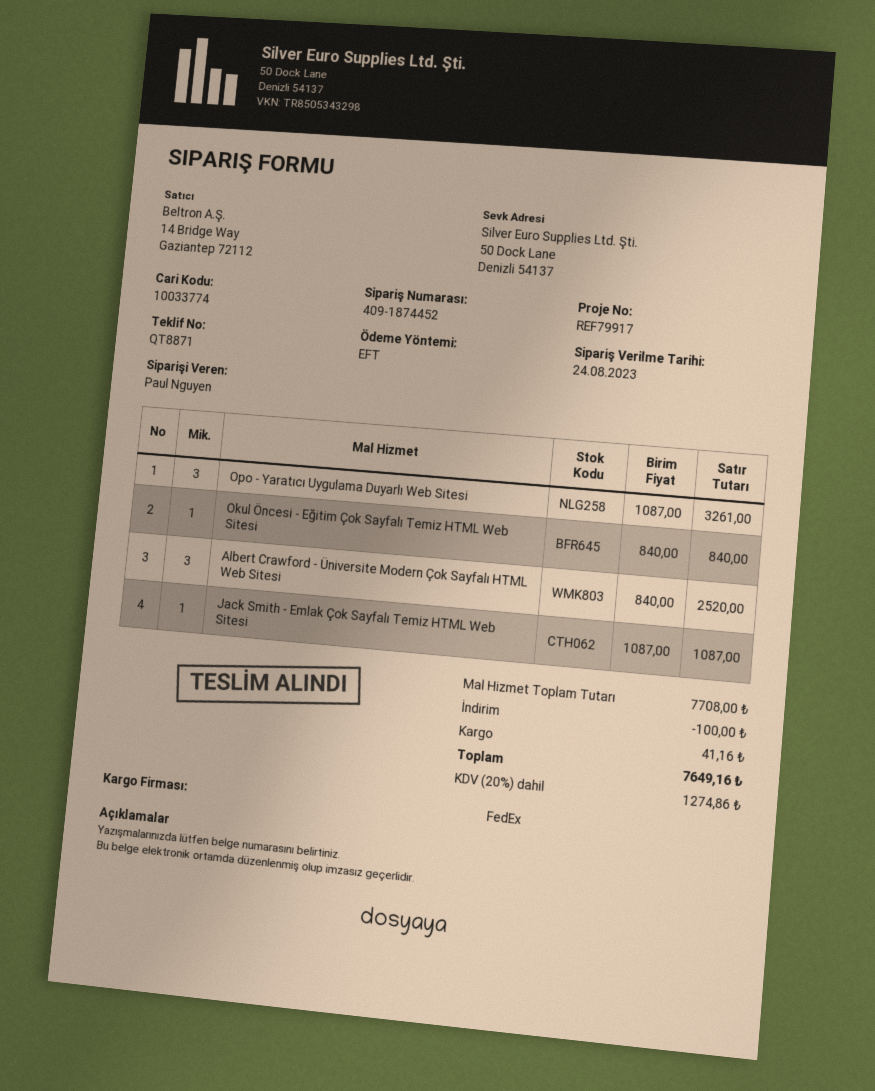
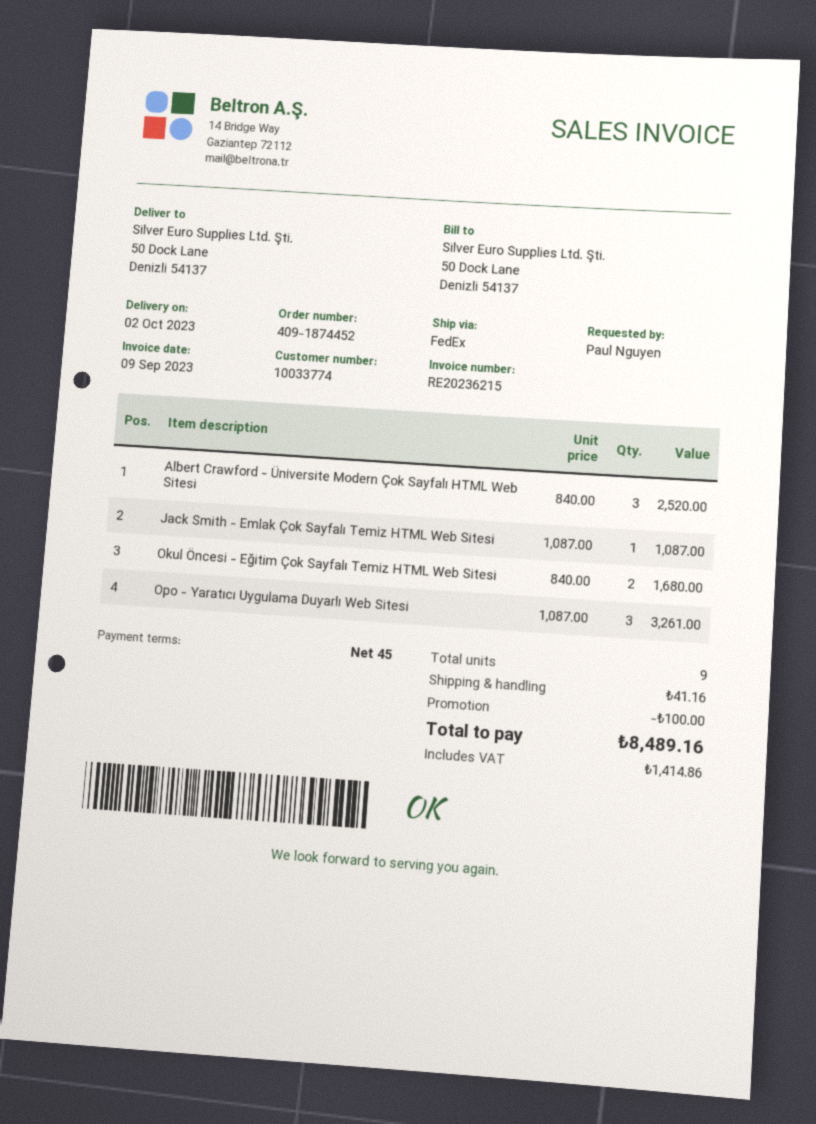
Okul Öncesi - Eğitim Çok Sayfalı Temiz HTML Web Sitesi: 1 x 840.00 = 840.00 -> 2 x 840.00 = 1680.00
tax: 1274.86 -> 1414.86
total: 7649.16 -> 8489.16

